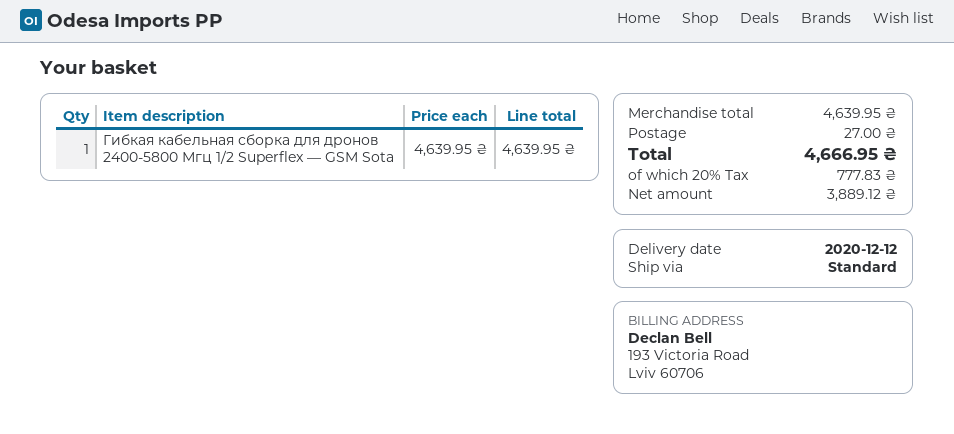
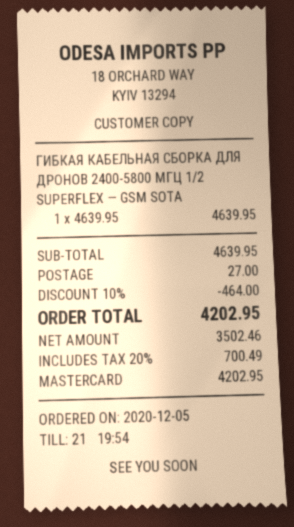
discount: none -> 10% = 464.00
net: 3889.12 -> 3502.46
tax: 20% = 777.83 -> 20% = 700.49
total: 4666.95 -> 4202.95

